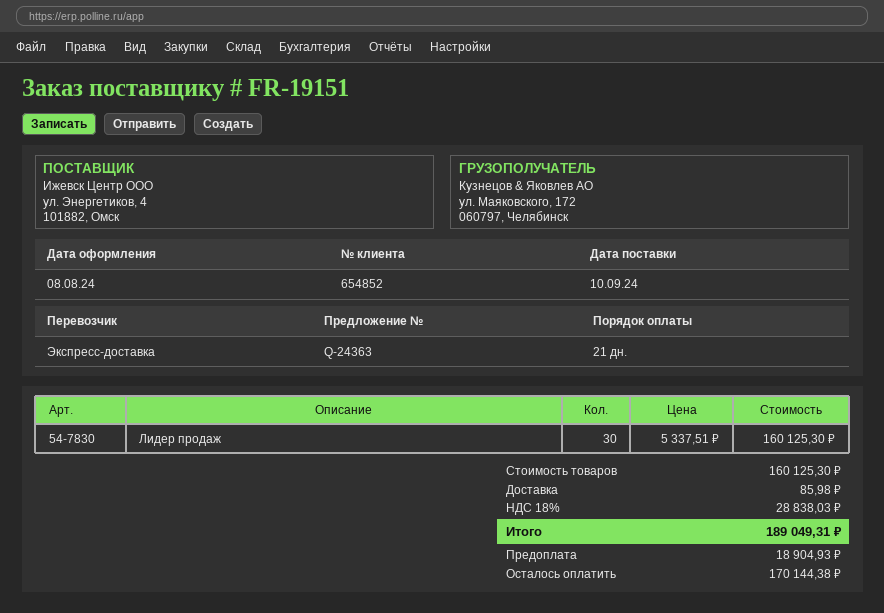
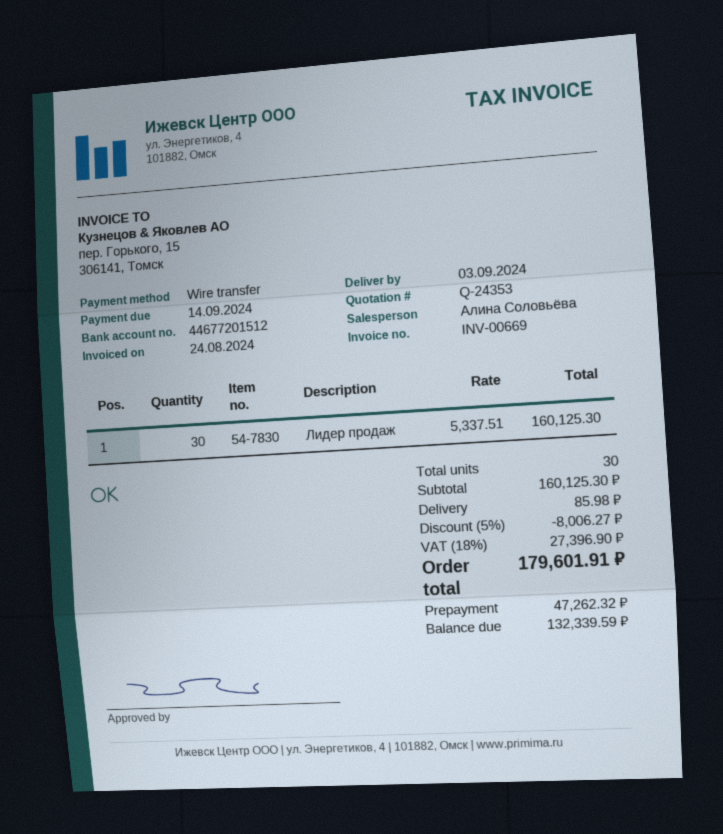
quote number: Q-24363 -> Q-24353
delivery date: 2024-09-10 -> 2024-09-03
discount: none -> 5% = 8006.27
tax: 18% = 28838.03 -> 18% = 27396.90
total: 189049.31 -> 179601.91
deposit: 18904.93 -> 47262.32
balance: 170144.38 -> 132339.59

